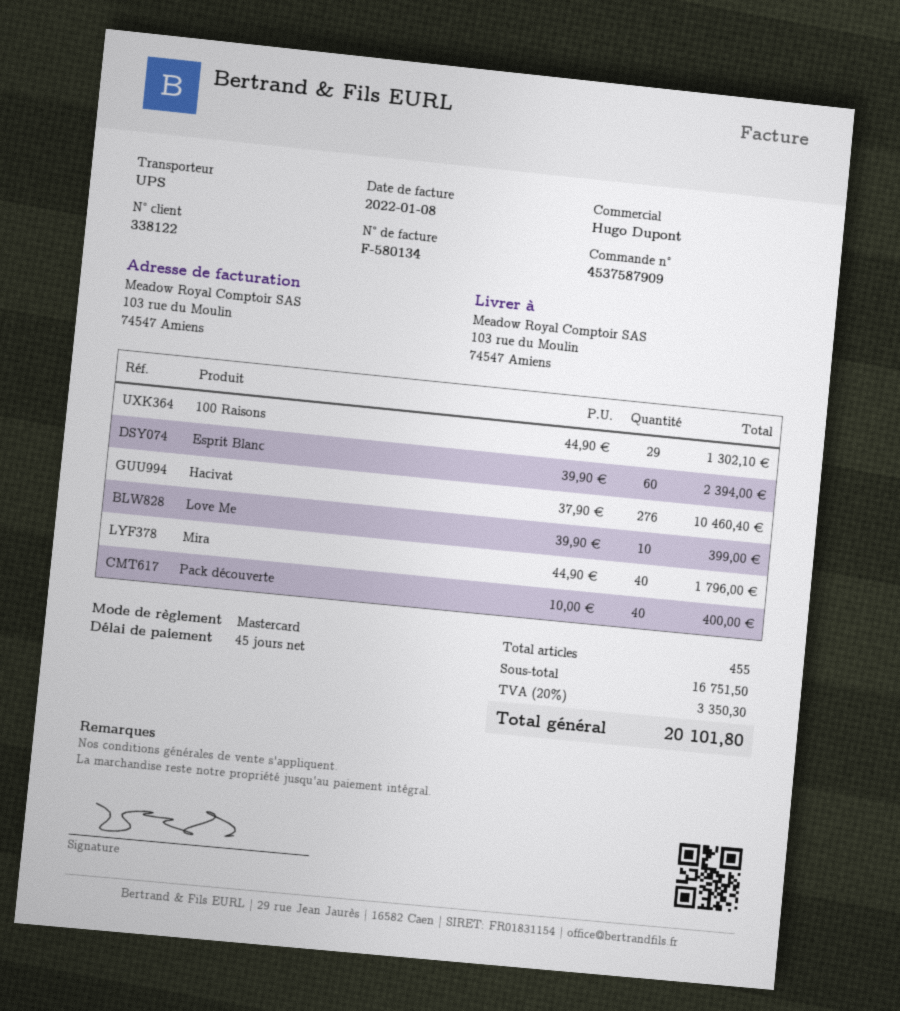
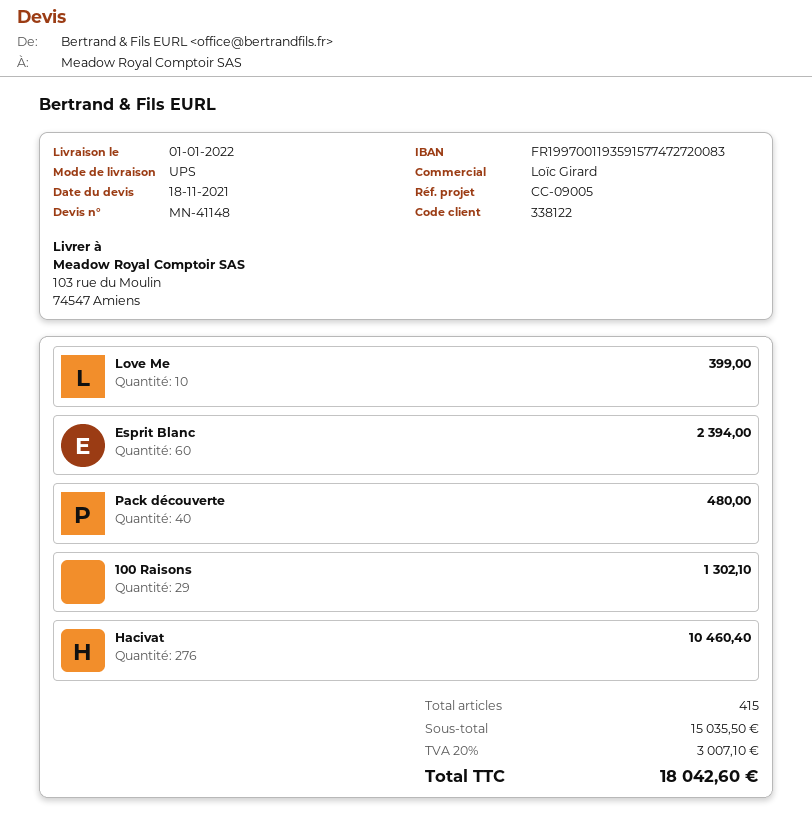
sales rep: Hugo Dupont -> Loïc Girard
Mira: 40 for 1796.00 -> none
Pack découverte: 40 for 400.00 -> 40 for 480.00
total quantity: 455 -> 415
subtotal: 16751.50 -> 15035.50
tax: 20% = 3350.30 -> 20% = 3007.10
total: 20101.80 -> 18042.60

